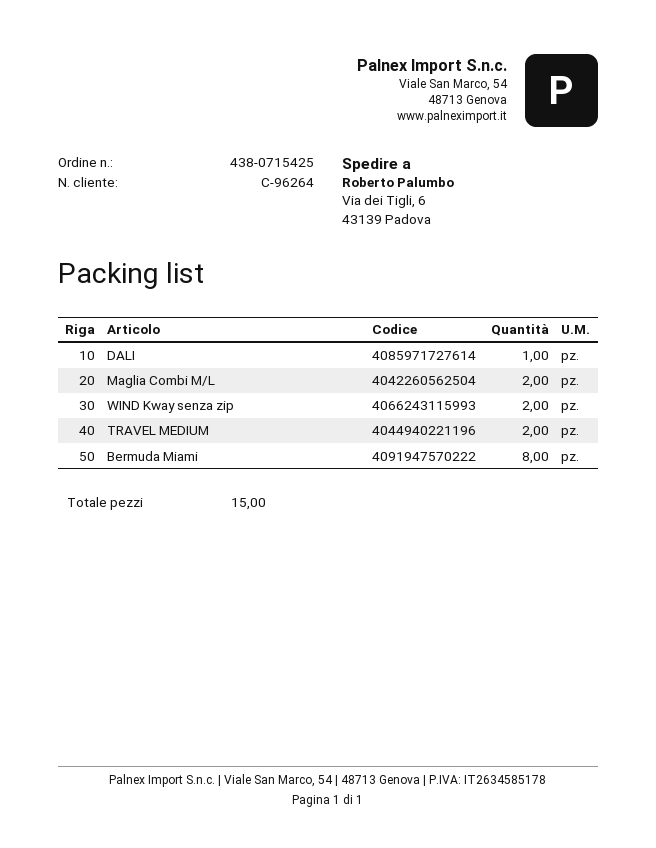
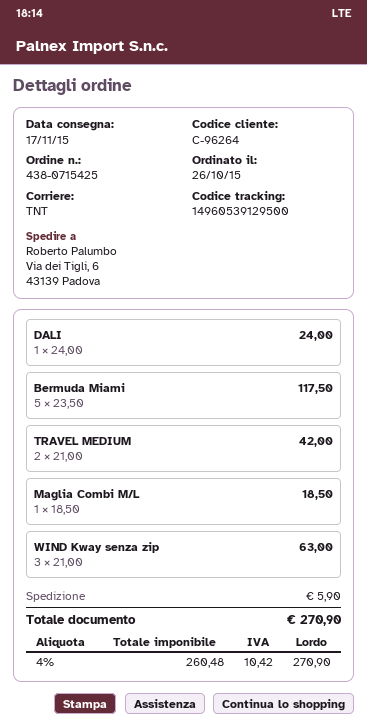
Maglia Combi M/L: 2 -> 1
WIND Kway senza zip: 2 -> 3
Bermuda Miami: 8 -> 5

